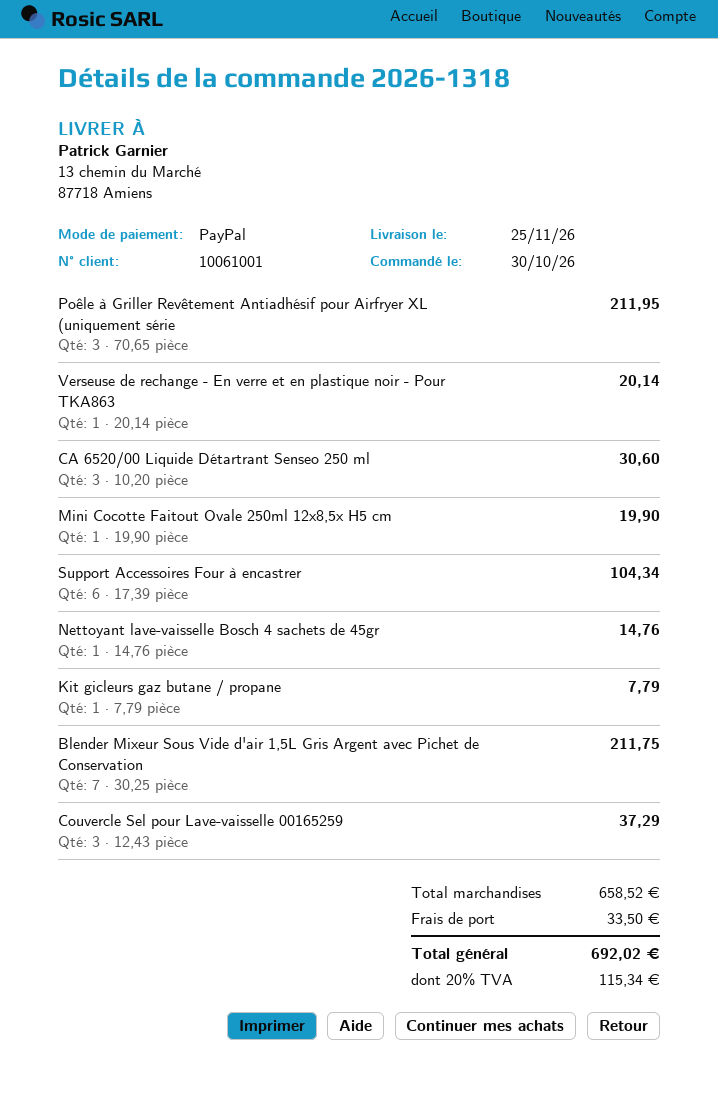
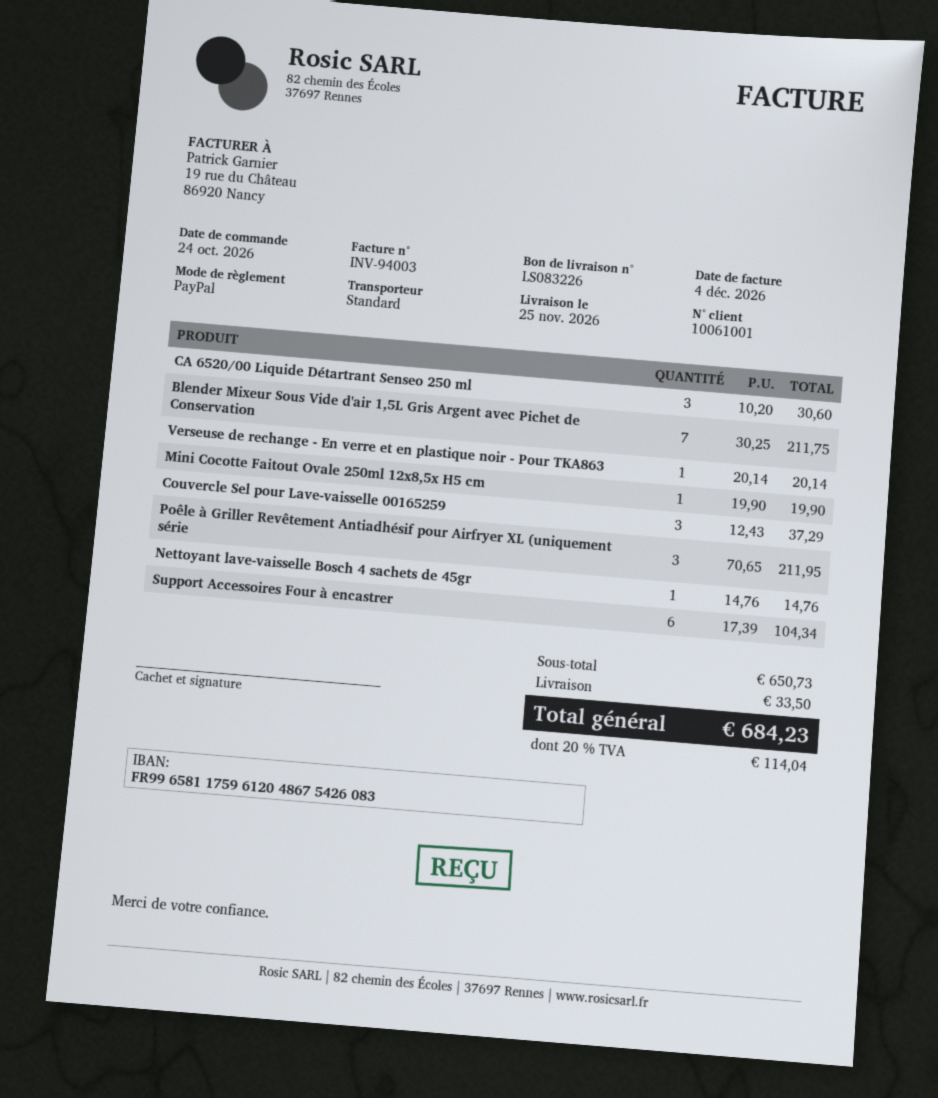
order date: 2026-10-30 -> 2026-10-24
Kit gicleurs gaz butane / propane: 1 x 7.79 = 7.79 -> none
subtotal: 658.52 -> 650.73
tax: 20% = 115.34 -> 20% = 114.04
total: 692.02 -> 684.23

